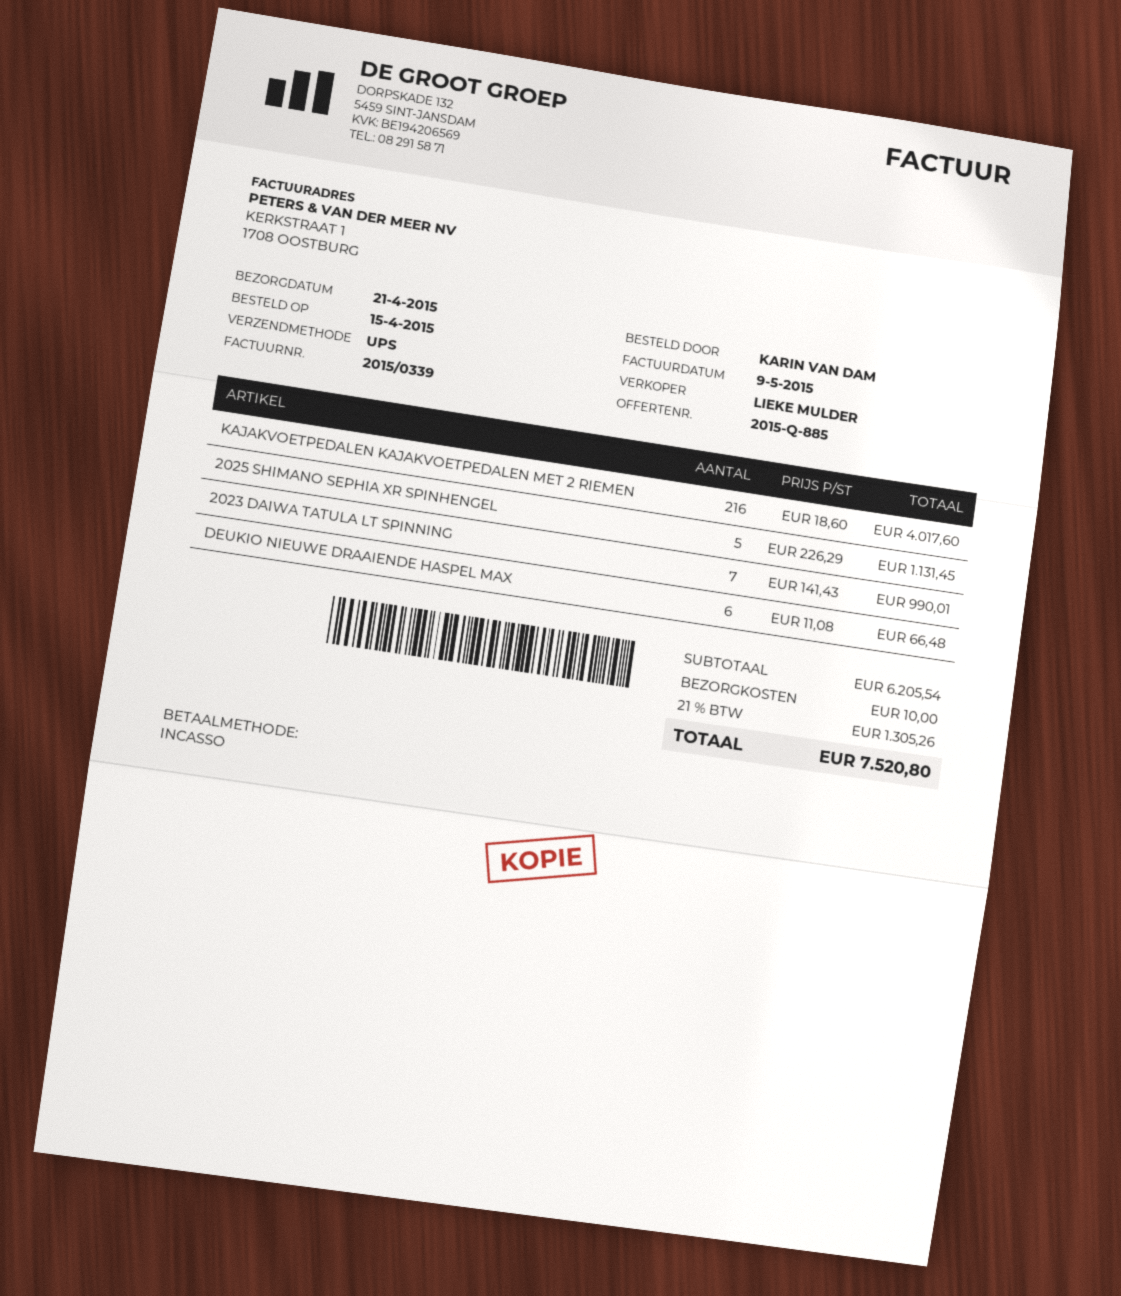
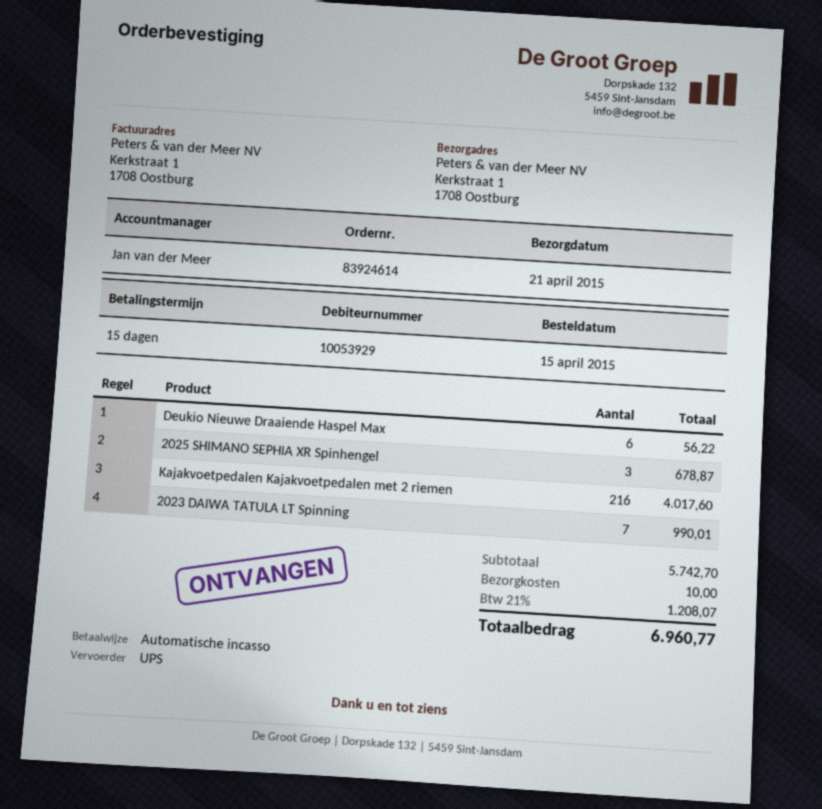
sales rep: LIEKE MULDER -> Jan van der Meer
2025 SHIMANO SEPHIA XR SPINHENGEL: 5 for 1131.45 -> 3 for 678.87
DEUKIO NIEUWE DRAAIENDE HASPEL MAX: 6 for 66.48 -> 6 for 56.22
subtotal: 6205.54 -> 5742.70
tax: 21% = 1305.26 -> 21% = 1208.07
total: 7520.80 -> 6960.77

